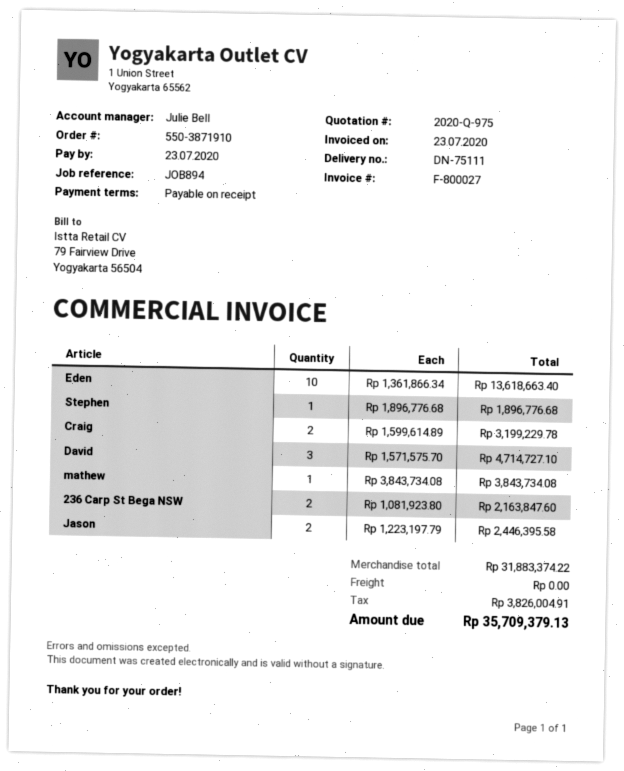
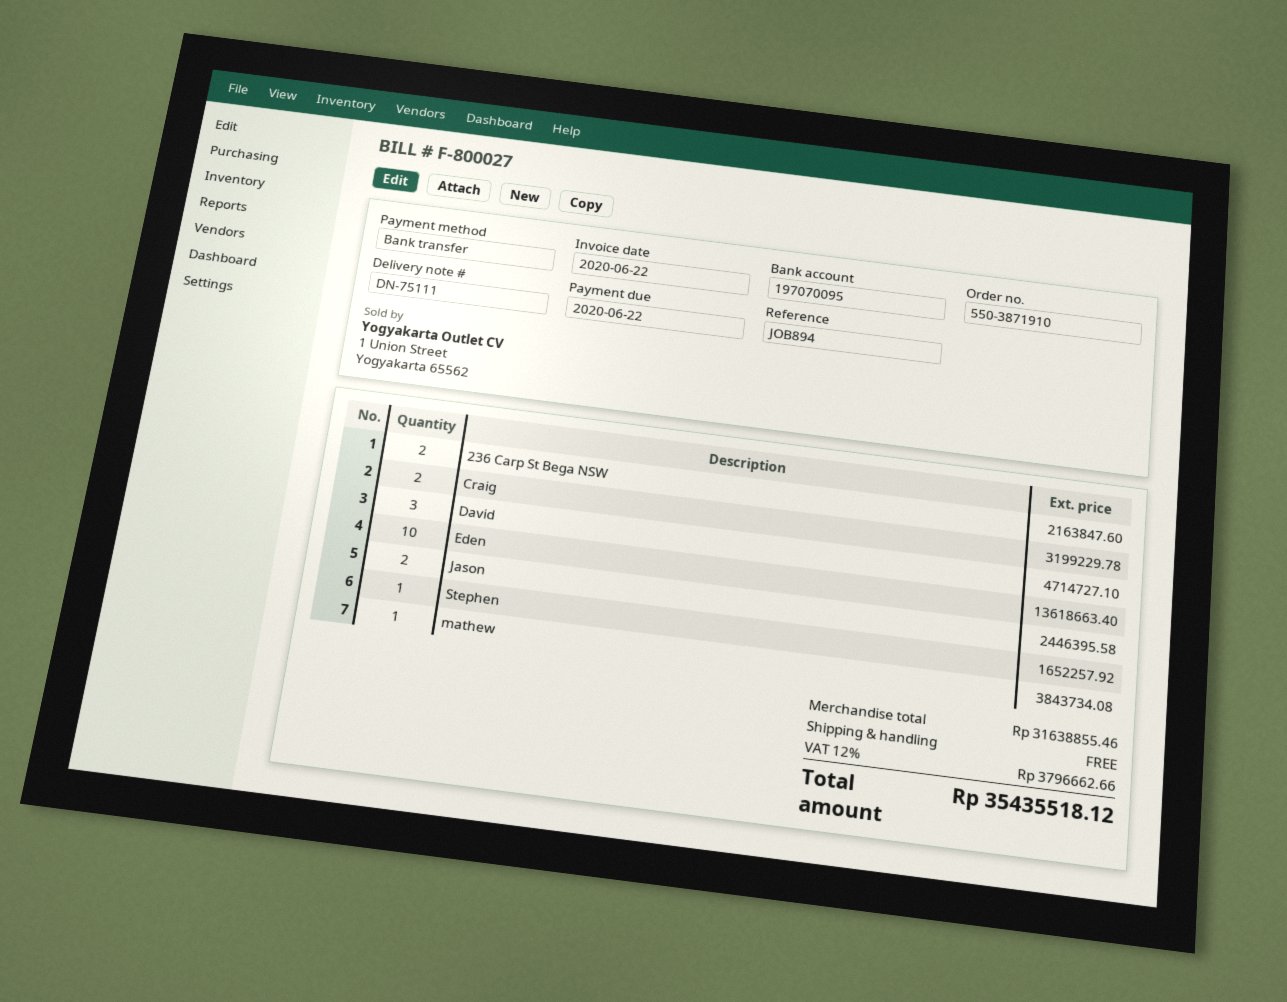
invoice date: 2020-07-23 -> 2020-06-22
due date: 2020-07-23 -> 2020-06-22
Stephen: 1 for 1896776.68 -> 1 for 1652257.92
subtotal: 31883374.22 -> 31638855.46
tax: 3826004.91 -> 3796662.66
total: 35709379.13 -> 35435518.12

